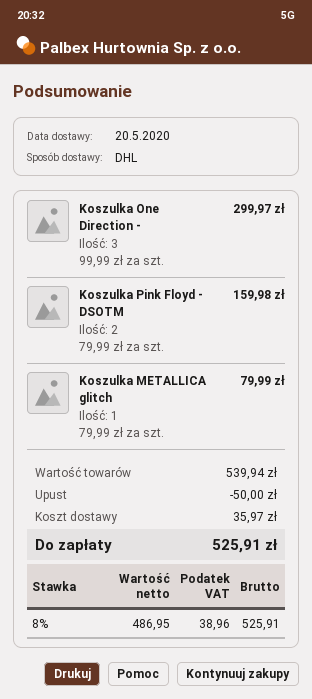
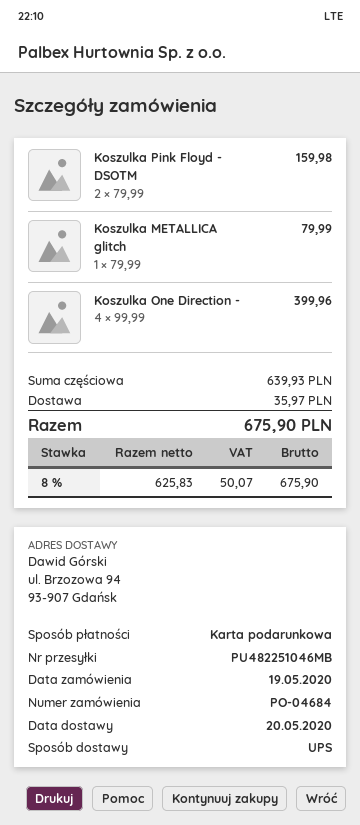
shipping method: DHL -> UPS
Koszulka One Direction -: 3 x 99.99 = 299.97 -> 4 x 99.99 = 399.96
subtotal: 539.94 -> 639.93
discount: 50.00 -> none
net: 486.95 -> 625.83
tax: 8% = 38.96 -> 8% = 50.07
total: 525.91 -> 675.90

